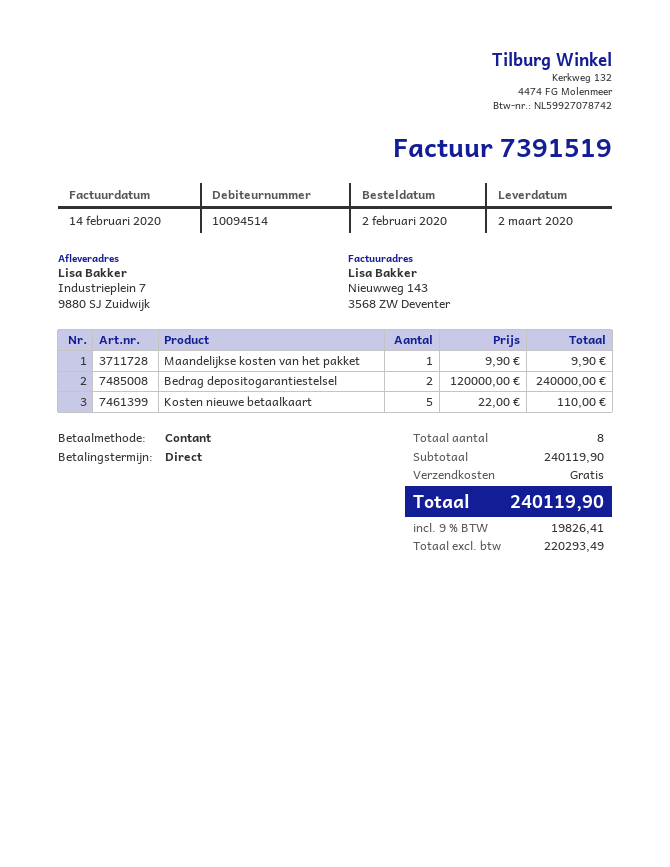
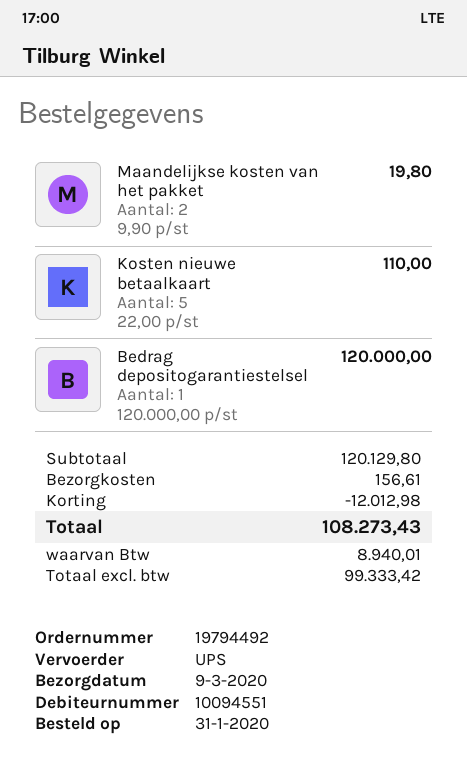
order date: 2020-02-02 -> 2020-01-31
delivery date: 2020-03-02 -> 2020-03-09
customer number: 10094514 -> 10094551
Maandelijkse kosten van het pakket: 1 x 9.90 = 9.90 -> 2 x 9.90 = 19.80
Bedrag depositogarantiestelsel: 2 x 120000.00 = 240000.00 -> 1 x 120000.00 = 120000.00
subtotal: 240119.90 -> 120129.80
discount: none -> 12012.98
shipping: 0.00 -> 156.61
net: 220293.49 -> 99333.42
tax: 19826.41 -> 8940.01
total: 240119.90 -> 108273.43

